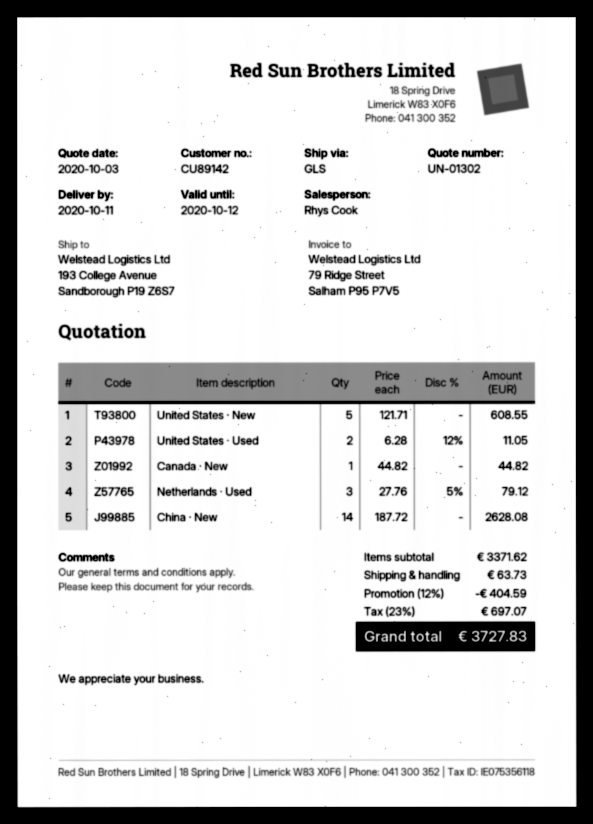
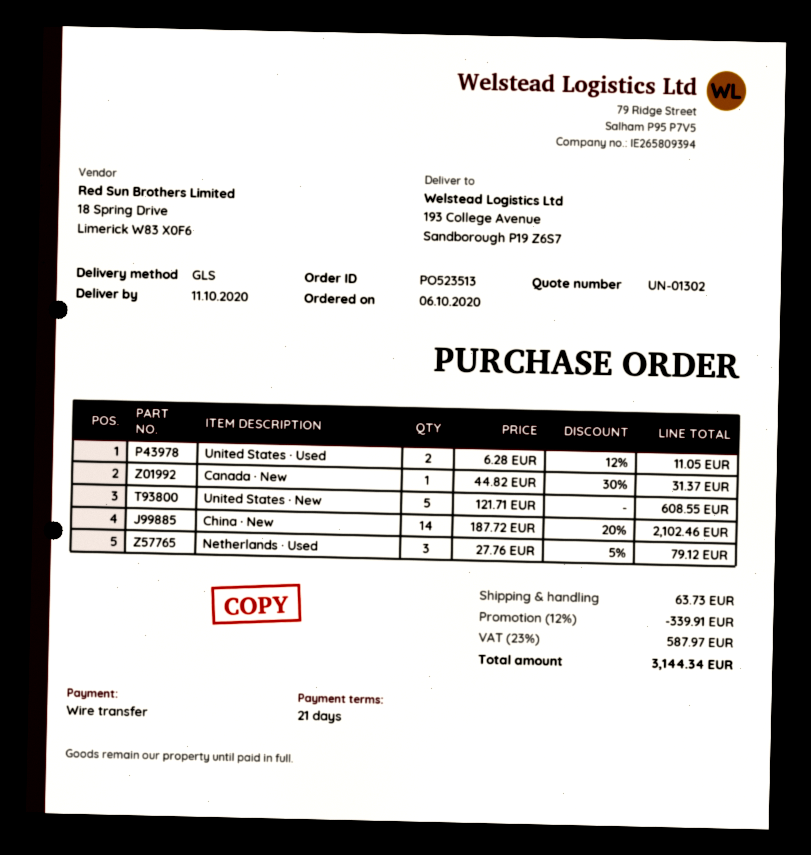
Canada · New: 1 x 44.82 = 44.82 -> 1 x 44.82 - 30% = 31.37
China · New: 14 x 187.72 = 2628.08 -> 14 x 187.72 - 20% = 2102.46
discount: 12% = 404.59 -> 12% = 339.91
tax: 23% = 697.07 -> 23% = 587.97
total: 3727.83 -> 3144.34

